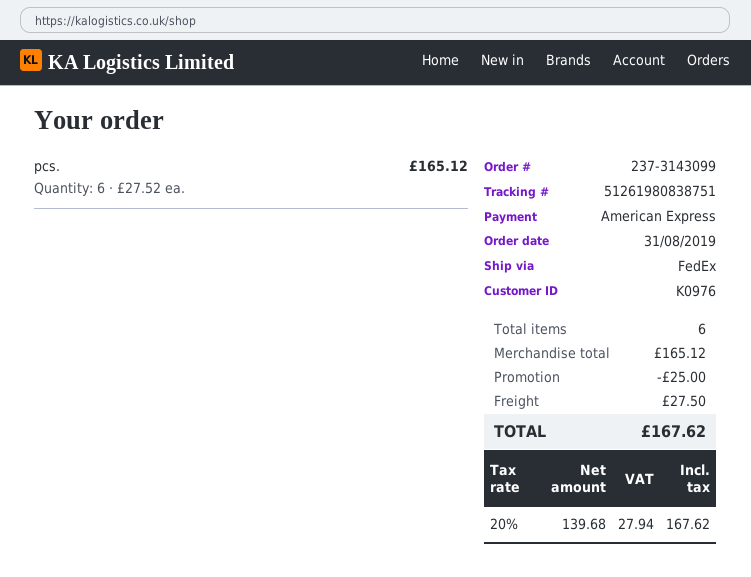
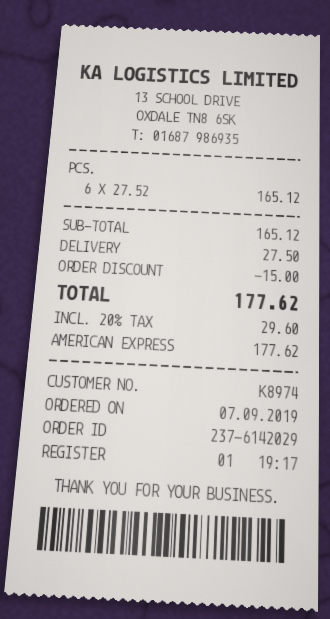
order number: 237-3143099 -> 237-6142029
order date: 2019-08-31 -> 2019-09-07
customer number: K0976 -> K8974
discount: 25.00 -> 15.00
tax: 20% = 27.94 -> 20% = 29.60
total: 167.62 -> 177.62

